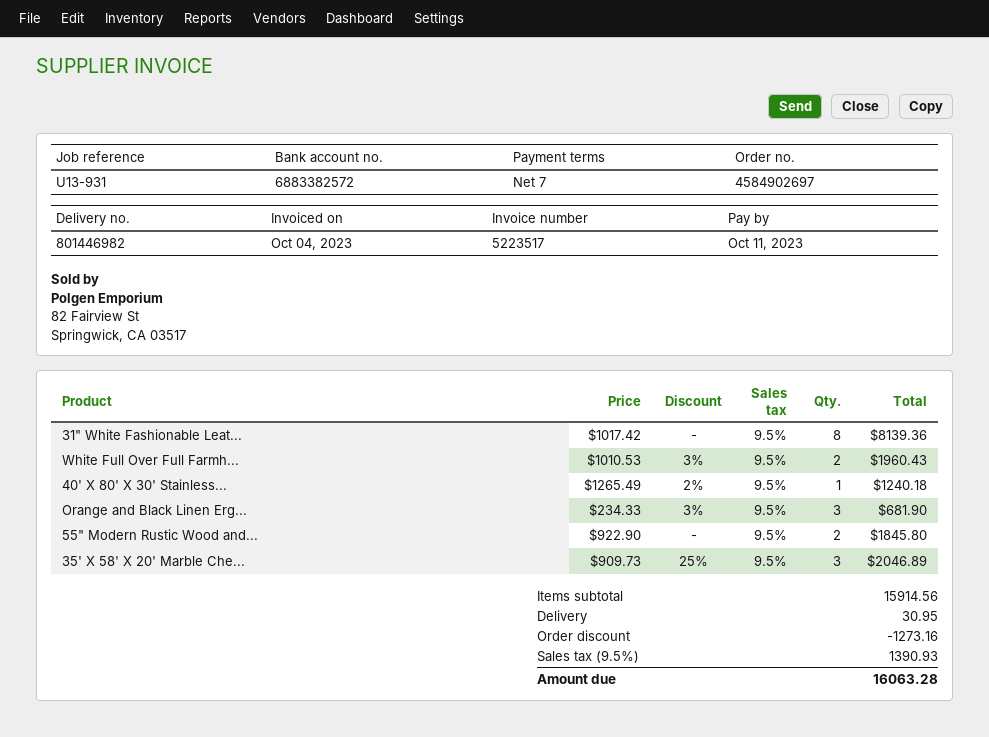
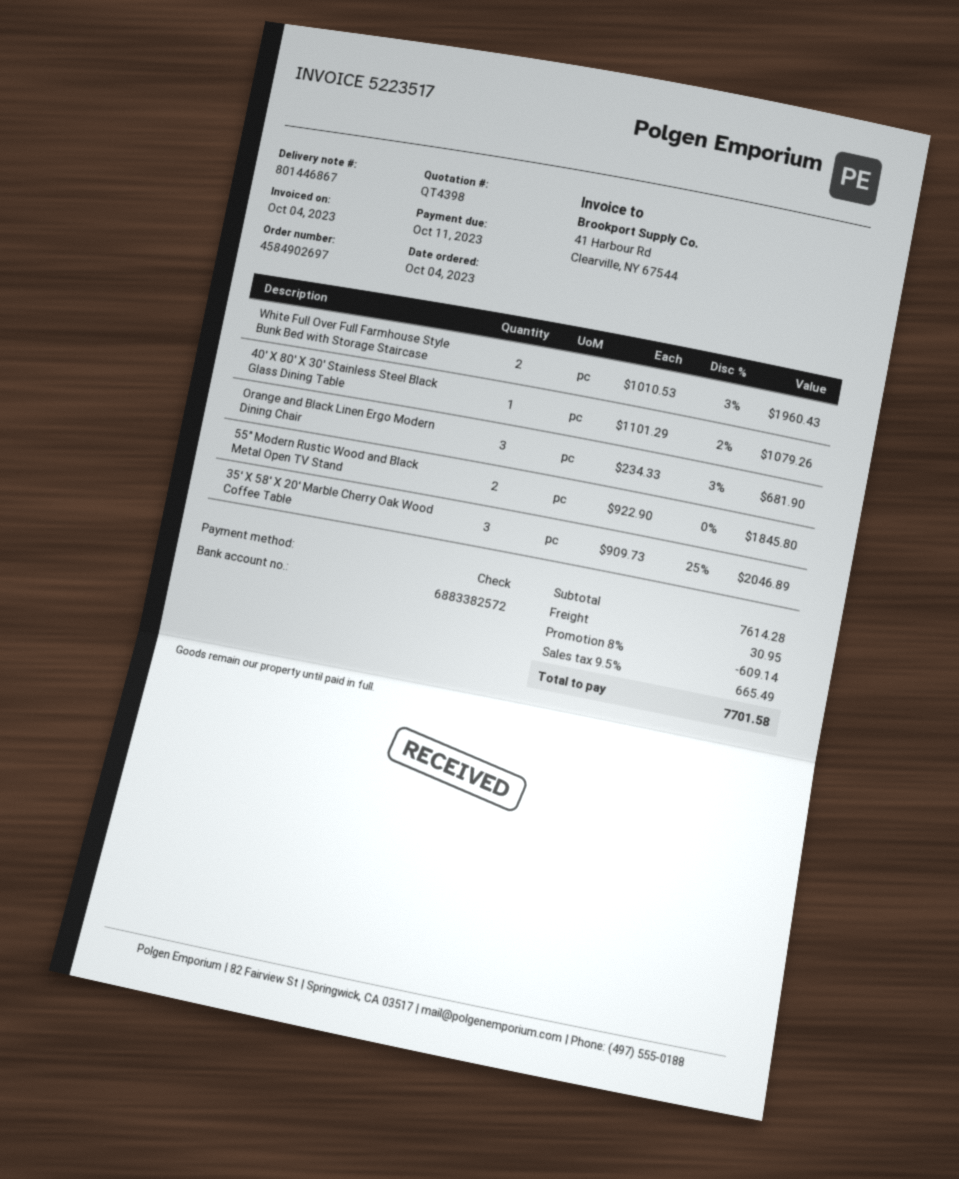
delivery note number: 801446982 -> 801446867
31" White Fashionable Leat...: 8 x 1017.42 = 8139.36 -> none
40' X 80' X 30' Stainless...: 1 x 1265.49 - 2% = 1240.18 -> 1 x 1101.29 - 2% = 1079.26
subtotal: 15914.56 -> 7614.28
discount: 1273.16 -> 609.14
tax: 9.5% = 1390.93 -> 9.5% = 665.49
total: 16063.28 -> 7701.58

